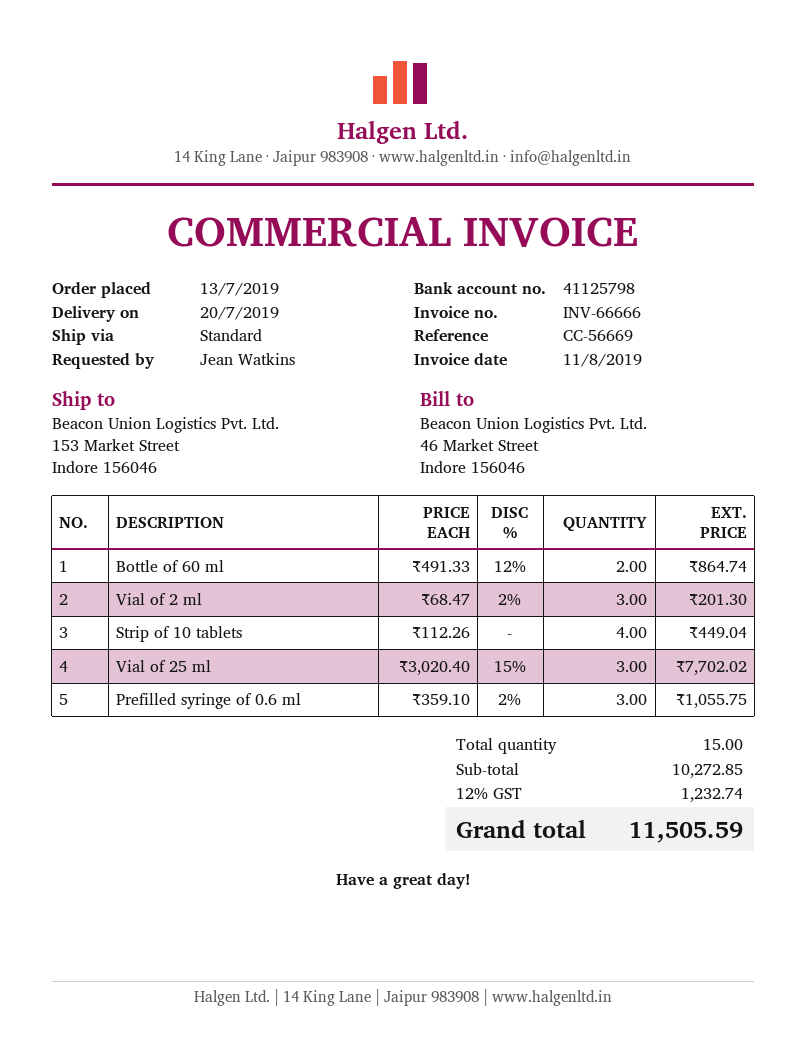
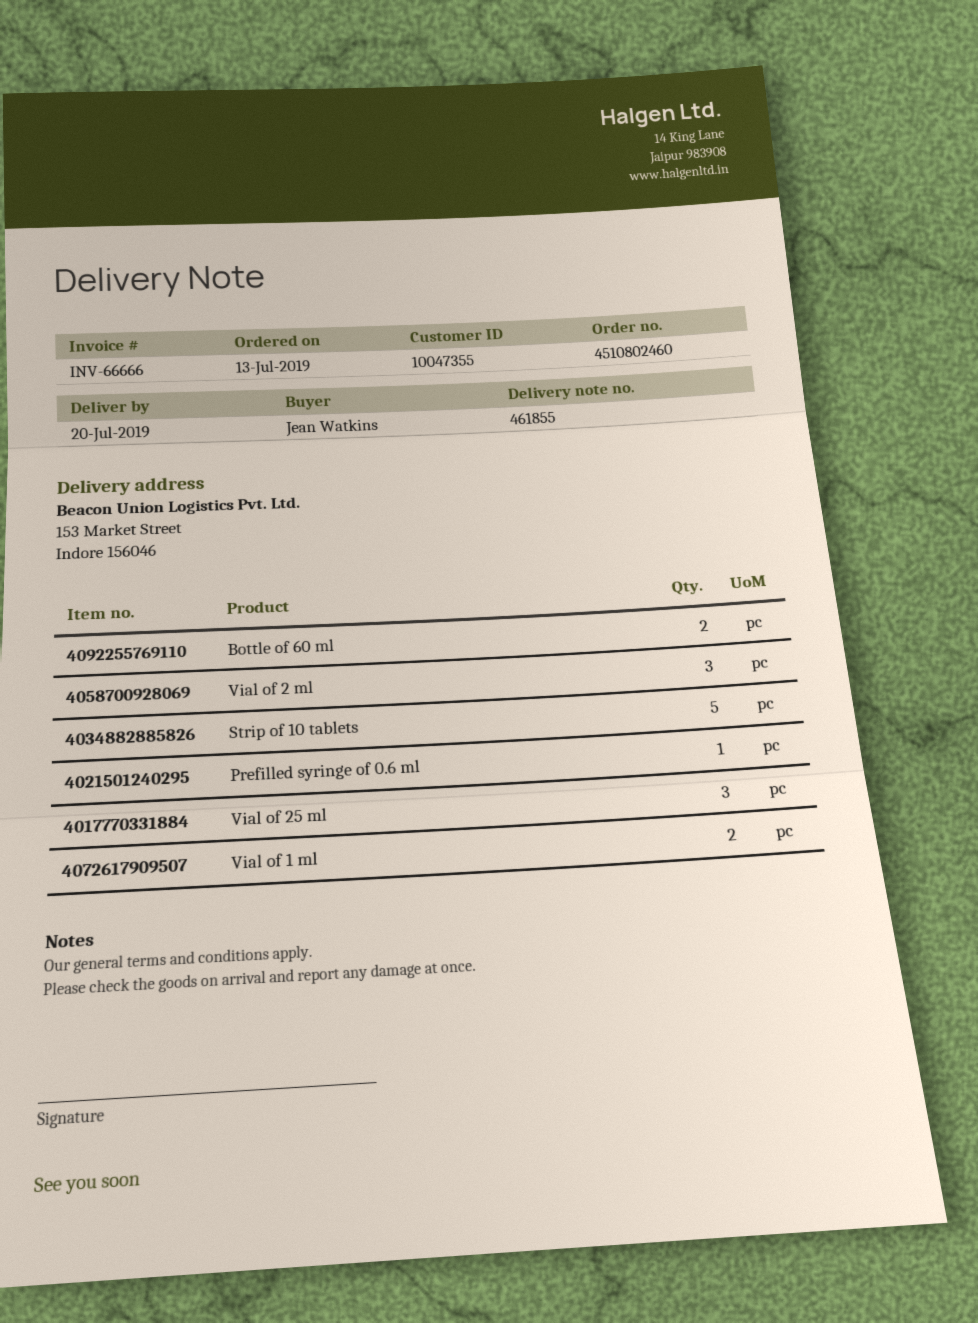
Strip of 10 tablets: 4 -> 5
Prefilled syringe of 0.6 ml: 3 -> 1
Vial of 1 ml: none -> 2

